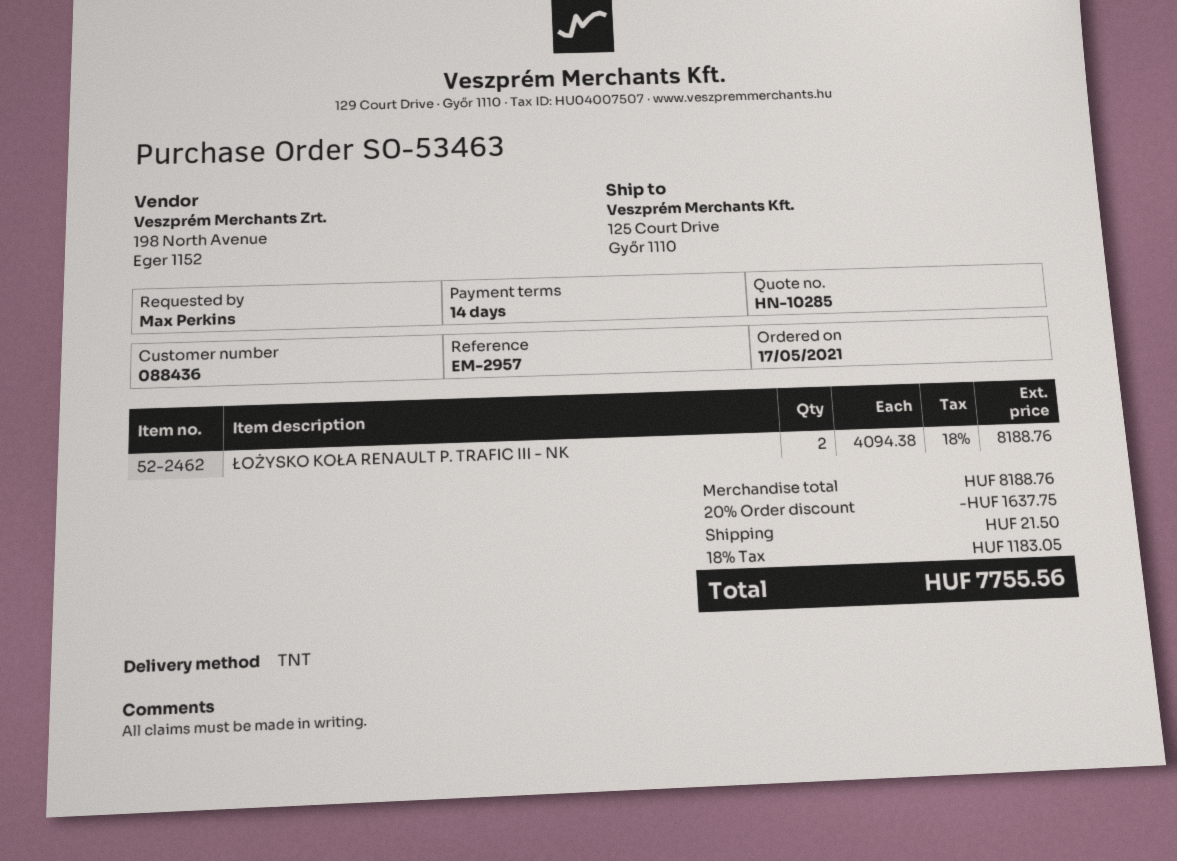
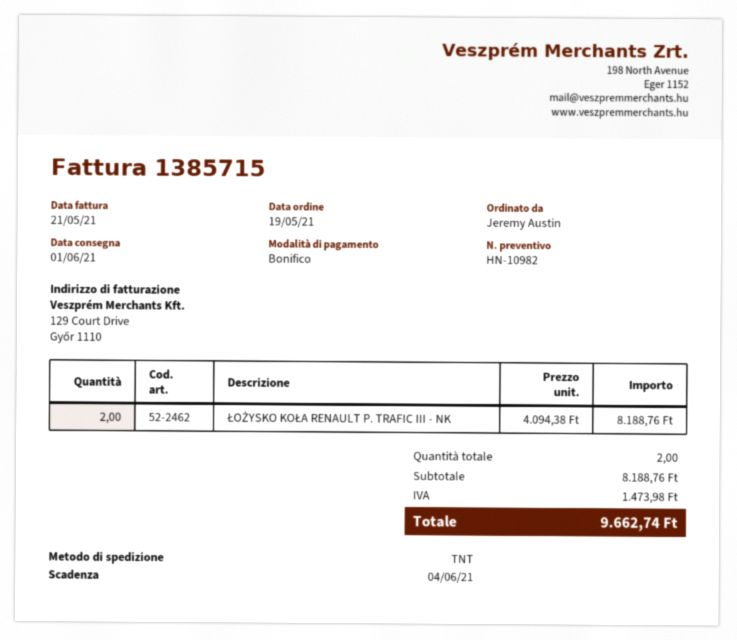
quote number: HN-10285 -> HN-10982
order date: 2021-05-17 -> 2021-05-19
ordered by: Max Perkins -> Jeremy Austin
discount: 20% = 1637.75 -> none
shipping: 21.50 -> none
tax: 1183.05 -> 1473.98
total: 7755.56 -> 9662.74

